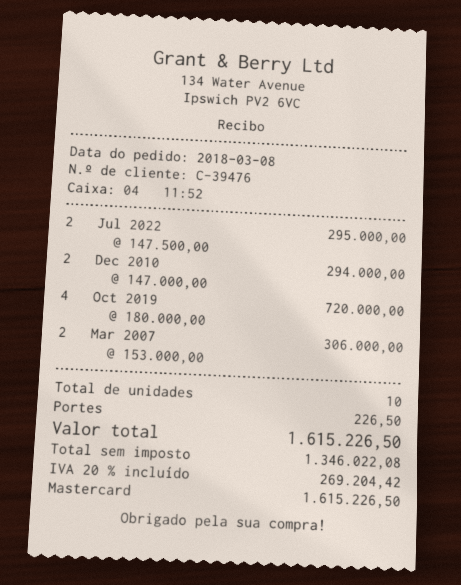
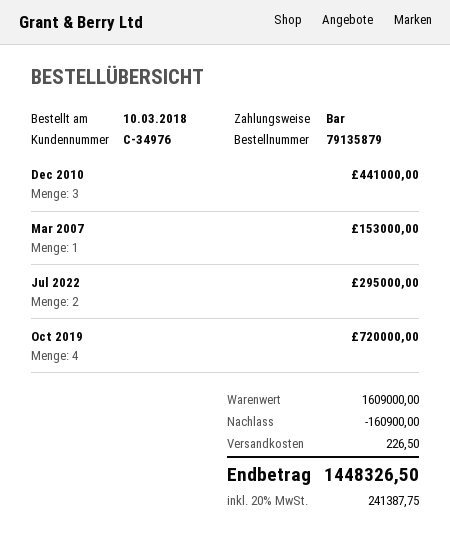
order date: 2018-03-08 -> 2018-03-10
customer number: C-39476 -> C-34976
payment method: Mastercard -> cash
Dec 2010: 2 for 294000.00 -> 3 for 441000.00
Mar 2007: 2 for 306000.00 -> 1 for 153000.00
discount: none -> 160900.00
tax: 20% = 269204.42 -> 20% = 241387.75
total: 1615226.50 -> 1448326.50

